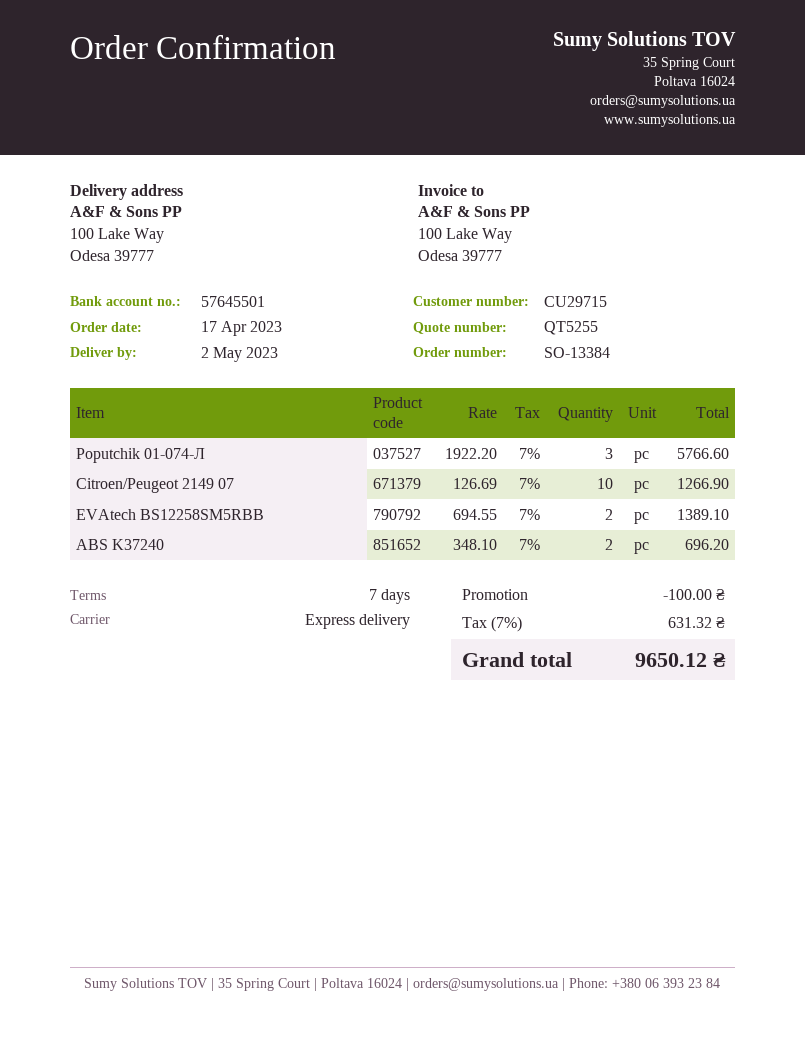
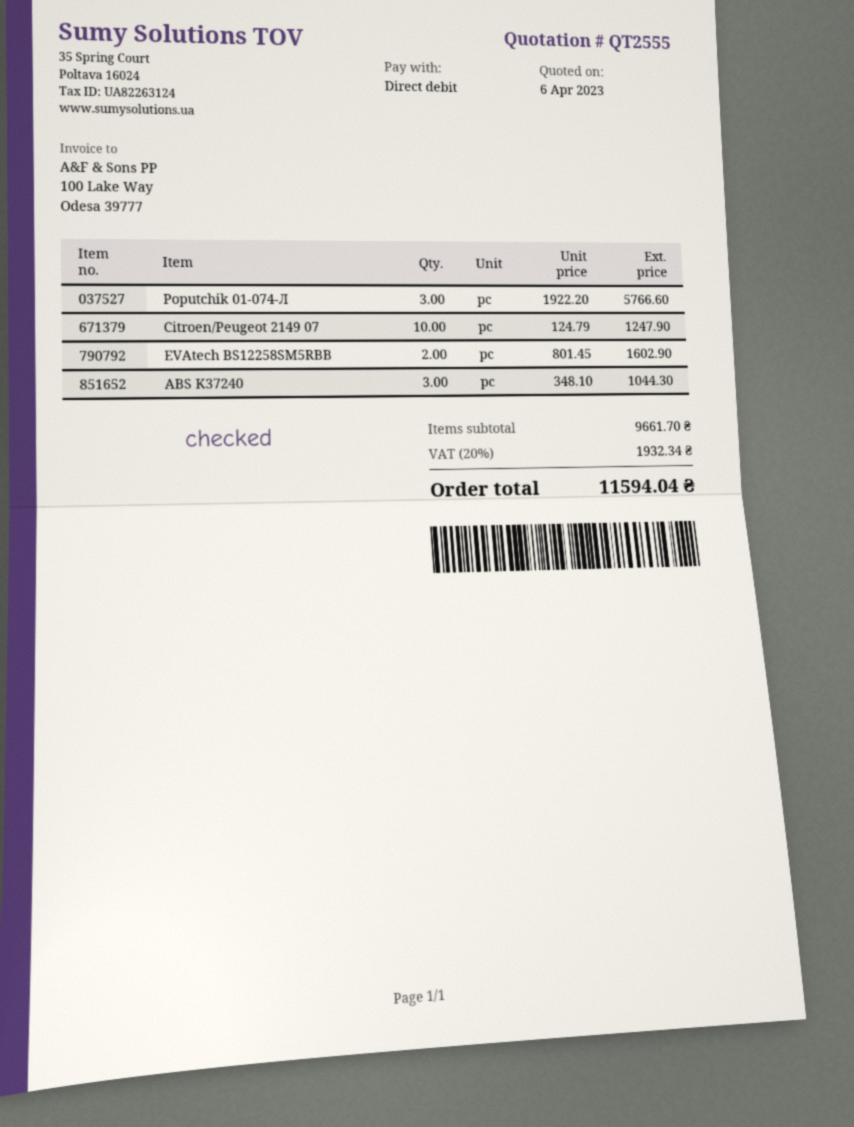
quote number: QT5255 -> QT2555
Citroen/Peugeot 2149 07: 10 x 126.69 = 1266.90 -> 10 x 124.79 = 1247.90
EVAtech BS12258SM5RBB: 2 x 694.55 = 1389.10 -> 2 x 801.45 = 1602.90
ABS K37240: 2 x 348.10 = 696.20 -> 3 x 348.10 = 1044.30
discount: 100.00 -> none
tax: 7% = 631.32 -> 20% = 1932.34
total: 9650.12 -> 11594.04

